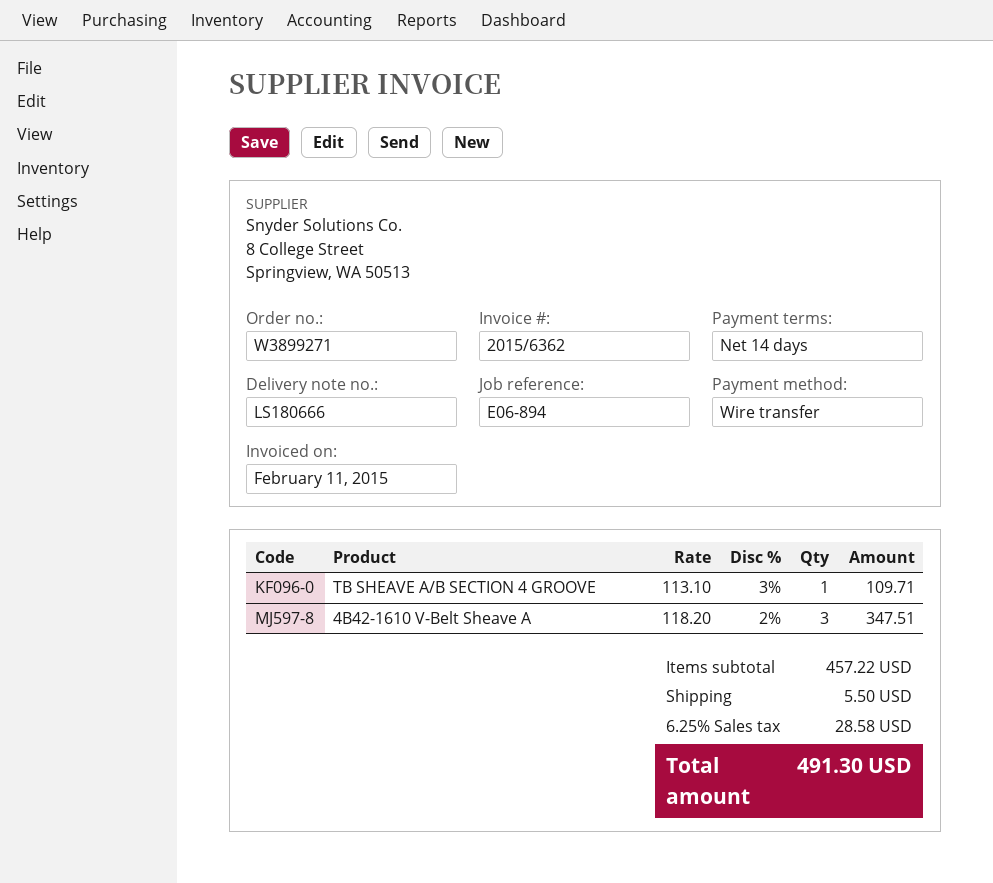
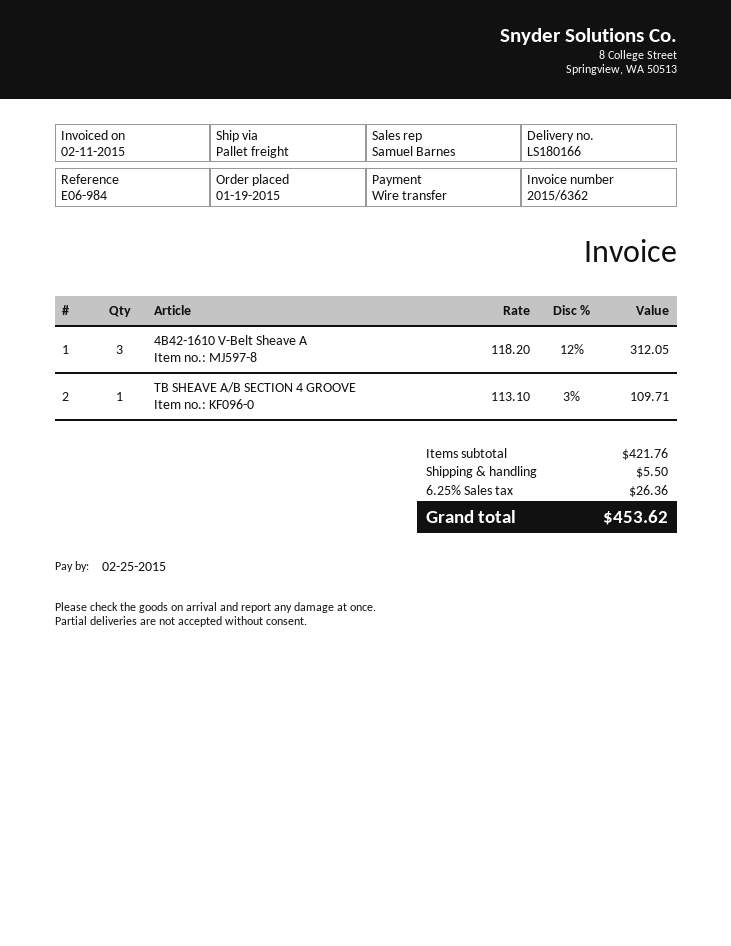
delivery note number: LS180666 -> LS180166
reference: E06-894 -> E06-984
4B42-1610 V-Belt Sheave A: 3 x 118.20 - 2% = 347.51 -> 3 x 118.20 - 12% = 312.05
subtotal: 457.22 -> 421.76
tax: 6.25% = 28.58 -> 6.25% = 26.36
total: 491.30 -> 453.62

